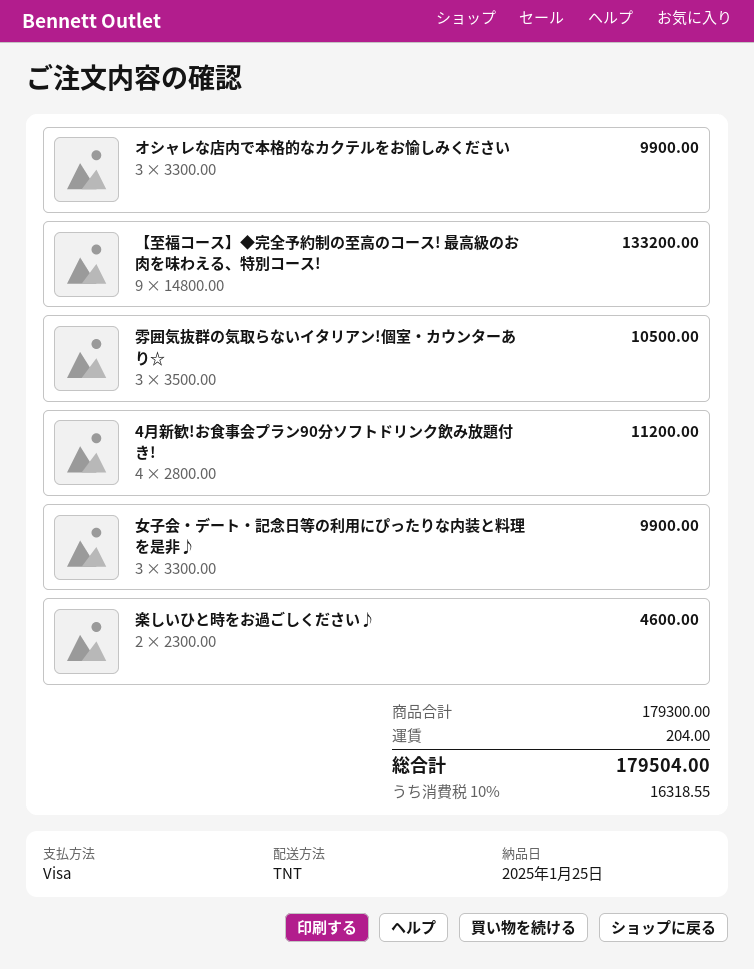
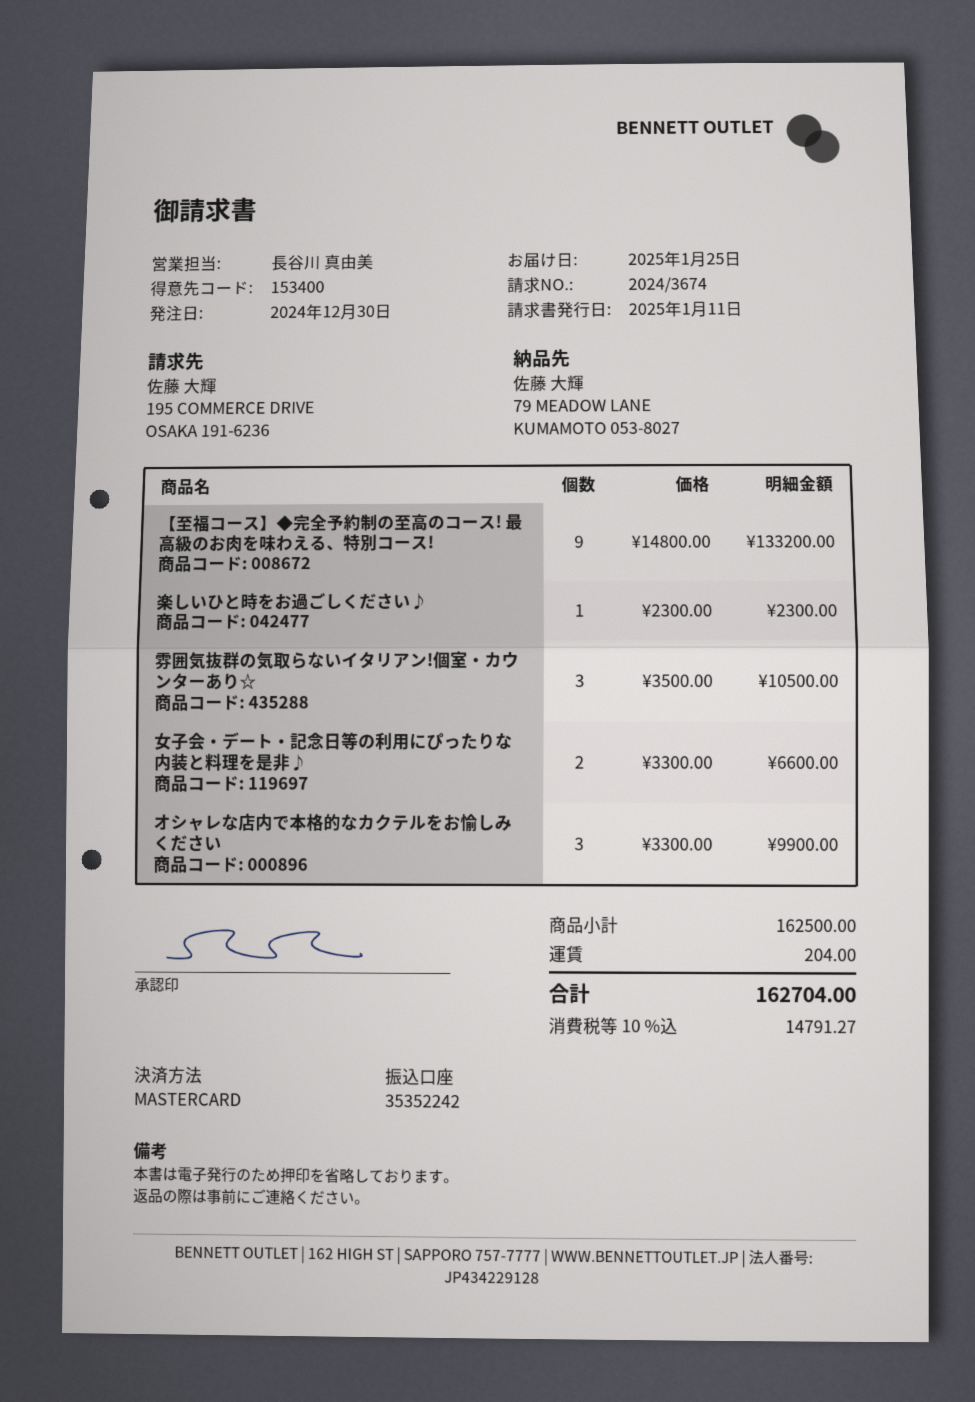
payment method: Visa -> Mastercard
4月新歓!お食事会プラン90分ソフトドリンク飲み放題付き!: 4 x 2800.00 = 11200.00 -> none
女子会・デート・記念日等の利用にぴったりな内装と料理を是非♪: 3 x 3300.00 = 9900.00 -> 2 x 3300.00 = 6600.00
楽しいひと時をお過ごしください♪: 2 x 2300.00 = 4600.00 -> 1 x 2300.00 = 2300.00
subtotal: 179300.00 -> 162500.00
tax: 10% = 16318.55 -> 10% = 14791.27
total: 179504.00 -> 162704.00

